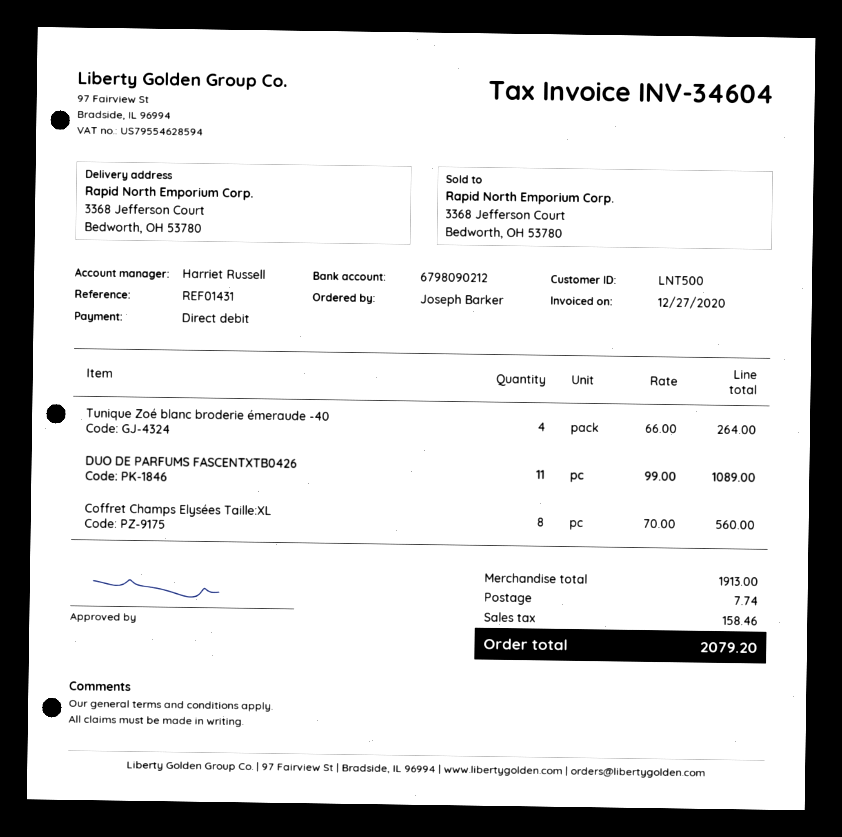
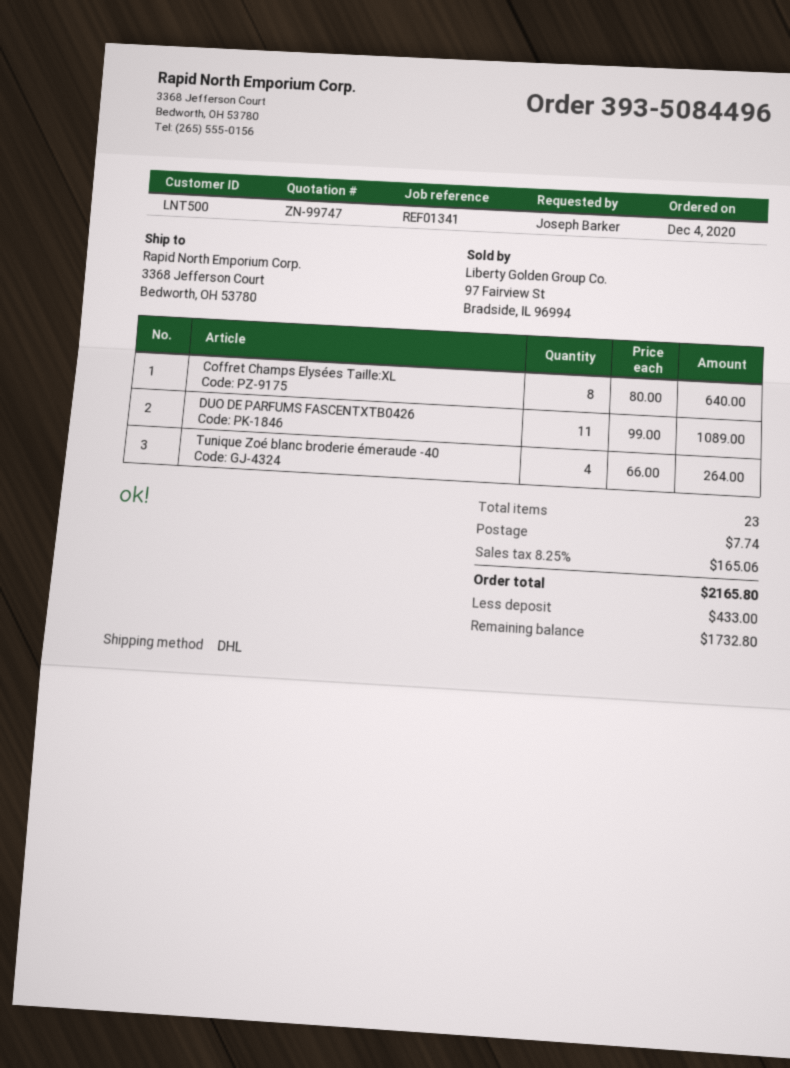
reference: REF01431 -> REF01341
Coffret Champs Elysées Taille:XL: 8 x 70.00 = 560.00 -> 8 x 80.00 = 640.00
tax: 158.46 -> 165.06
total: 2079.20 -> 2165.80

